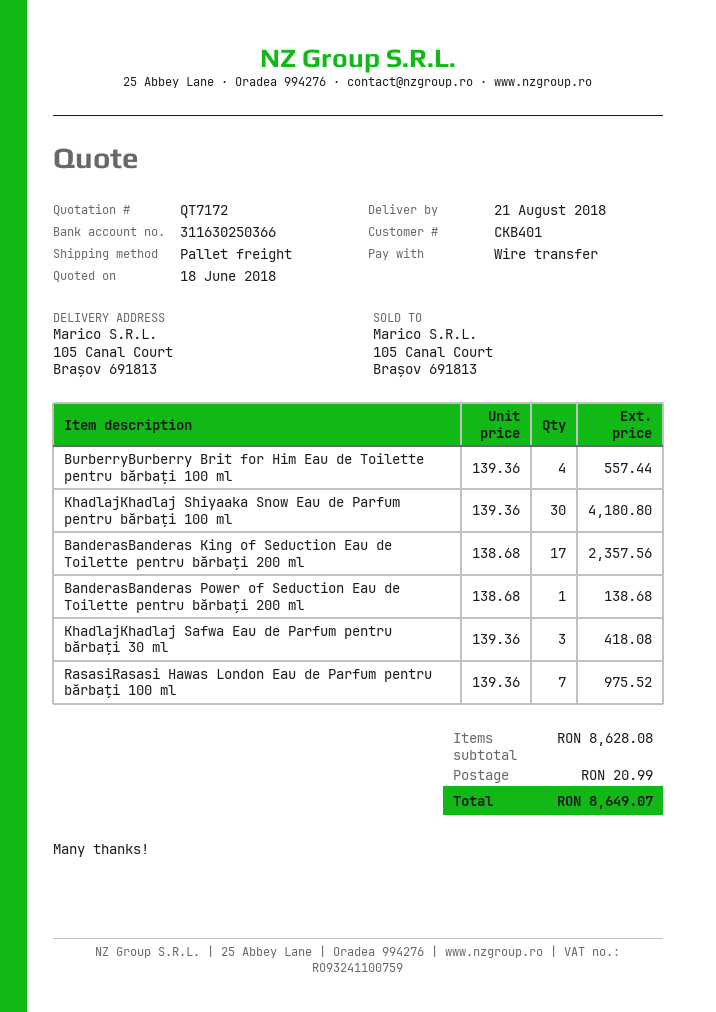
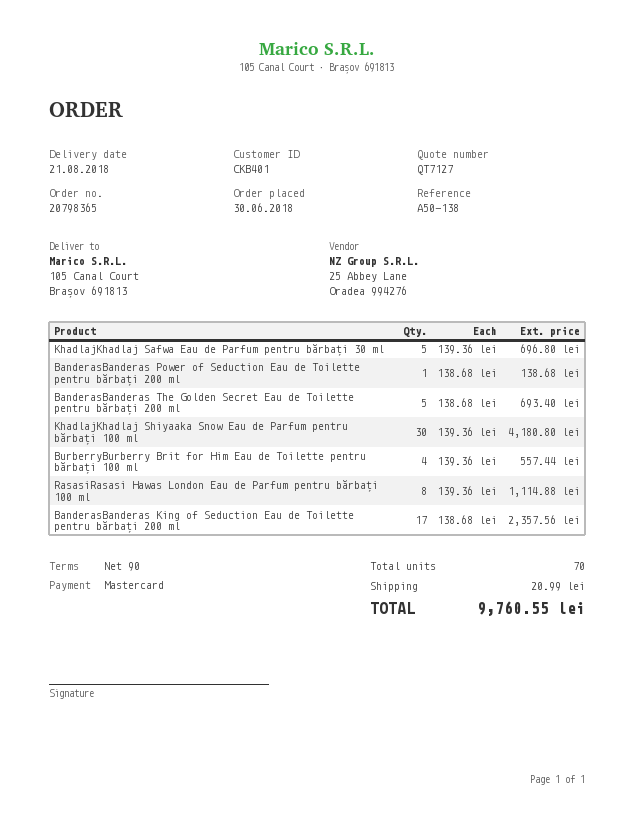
quote number: QT7172 -> QT7127
payment method: bank transfer -> Mastercard
KhadlajKhadlaj Safwa Eau de Parfum pentru bărbați 30 ml: 3 x 139.36 = 418.08 -> 5 x 139.36 = 696.80
RasasiRasasi Hawas London Eau de Parfum pentru bărbați 100 ml: 7 x 139.36 = 975.52 -> 8 x 139.36 = 1114.88
BanderasBanderas The Golden Secret Eau de Toilette pentru bărbați 200 ml: none -> 5 x 138.68 = 693.40
total: 8649.07 -> 9760.55

